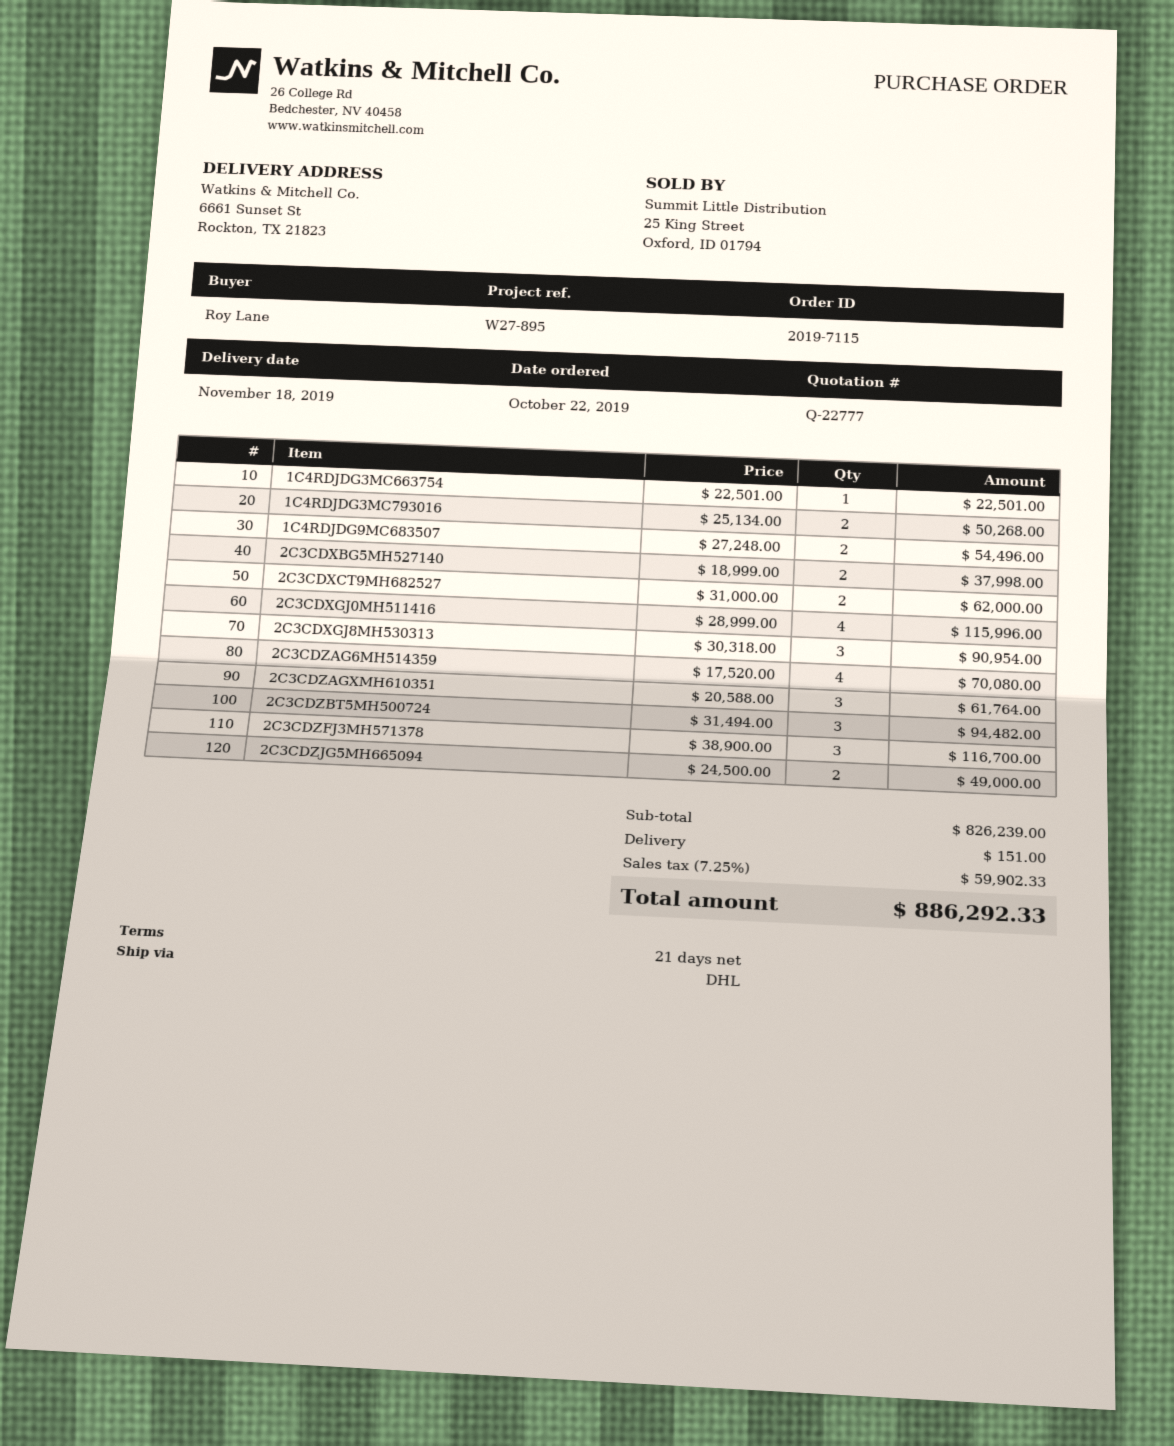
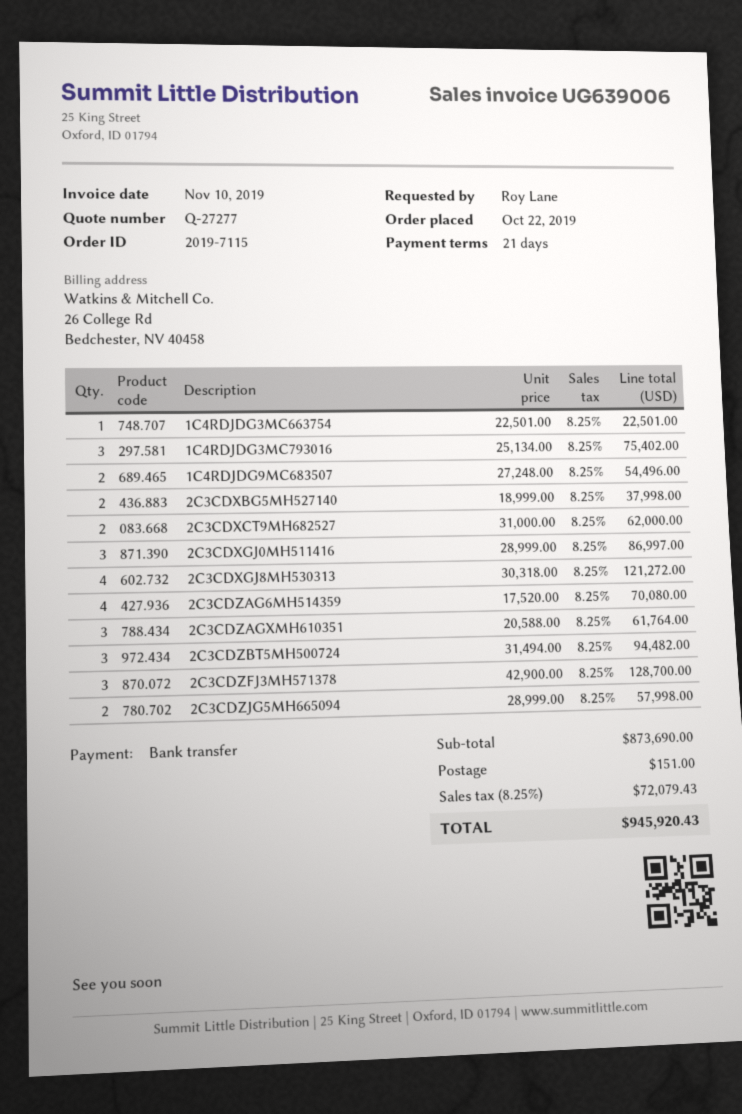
quote number: Q-22777 -> Q-27277
1C4RDJDG3MC793016: 2 x 25134.00 = 50268.00 -> 3 x 25134.00 = 75402.00
2C3CDXGJ0MH511416: 4 x 28999.00 = 115996.00 -> 3 x 28999.00 = 86997.00
2C3CDXGJ8MH530313: 3 x 30318.00 = 90954.00 -> 4 x 30318.00 = 121272.00
2C3CDZFJ3MH571378: 3 x 38900.00 = 116700.00 -> 3 x 42900.00 = 128700.00
2C3CDZJG5MH665094: 2 x 24500.00 = 49000.00 -> 2 x 28999.00 = 57998.00
subtotal: 826239.00 -> 873690.00
tax: 7.25% = 59902.33 -> 8.25% = 72079.43
total: 886292.33 -> 945920.43

